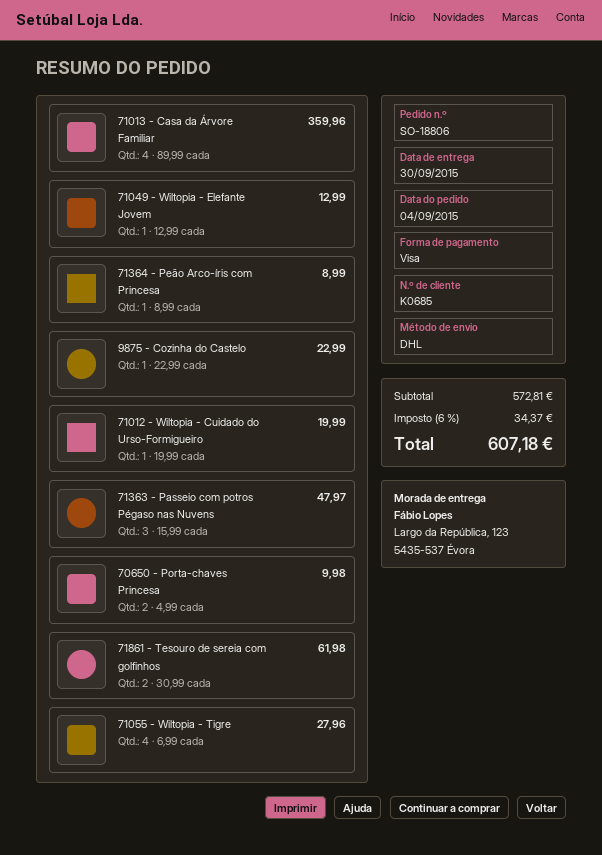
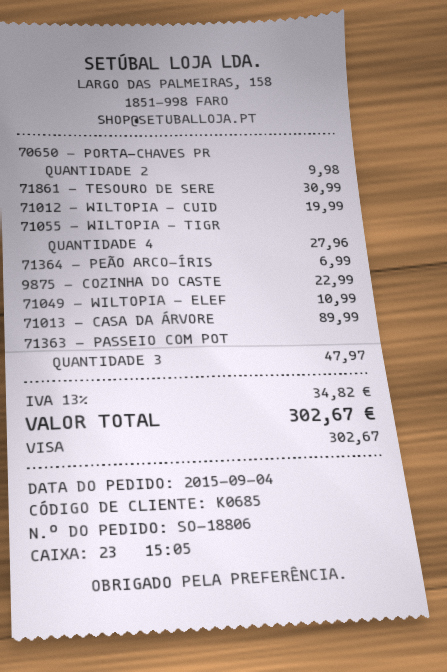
71013 - Casa da Árvore Familiar: 4 for 359.96 -> 1 for 89.99
71049 - Wiltopia - Elefante Jovem: 1 for 12.99 -> 1 for 10.99
71364 - Peão Arco-íris com Princesa: 1 for 8.99 -> 1 for 6.99
71861 - Tesouro de sereia com golfinhos: 2 for 61.98 -> 1 for 30.99
tax: 6% = 34.37 -> 13% = 34.82
total: 607.18 -> 302.67

